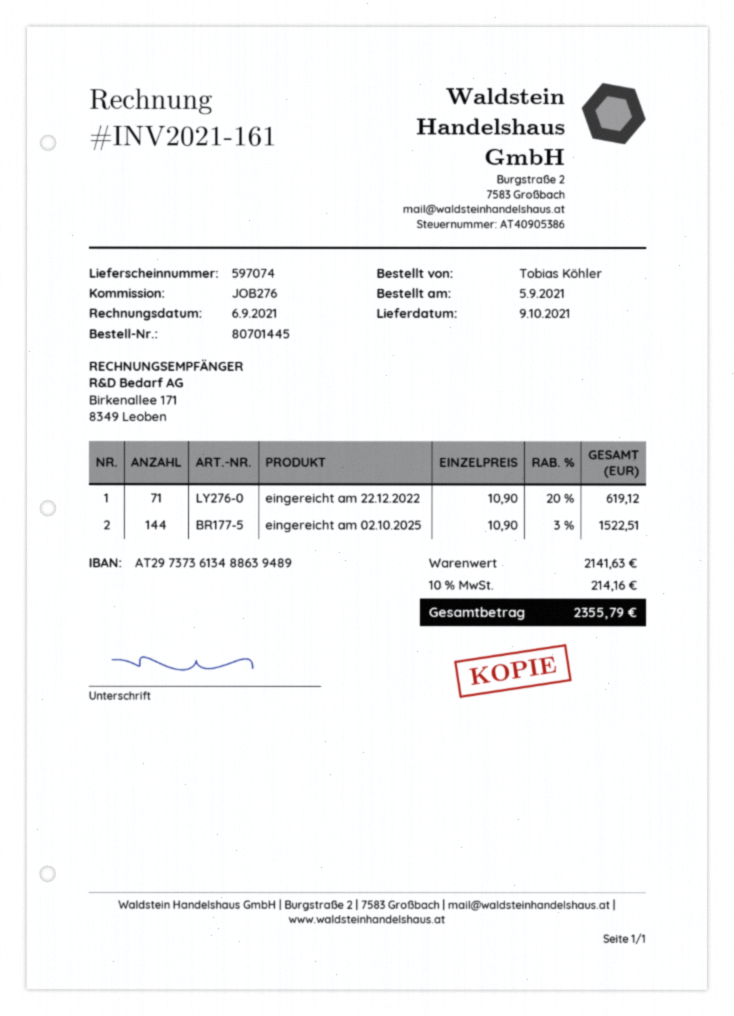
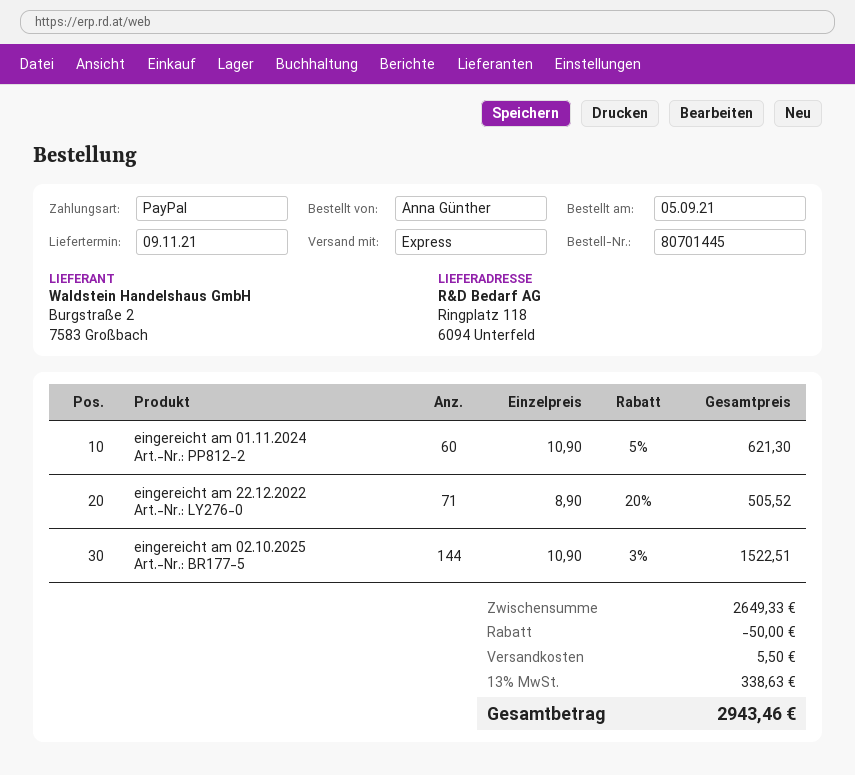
delivery date: 2021-10-09 -> 2021-11-09
ordered by: Tobias Köhler -> Anna Günther
eingereicht am 22.12.2022: 71 x 10.90 - 20% = 619.12 -> 71 x 8.90 - 20% = 505.52
eingereicht am 01.11.2024: none -> 60 x 10.90 - 5% = 621.30
subtotal: 2141.63 -> 2649.33
discount: none -> 50.00
shipping: none -> 5.50
tax: 10% = 214.16 -> 13% = 338.63
total: 2355.79 -> 2943.46

